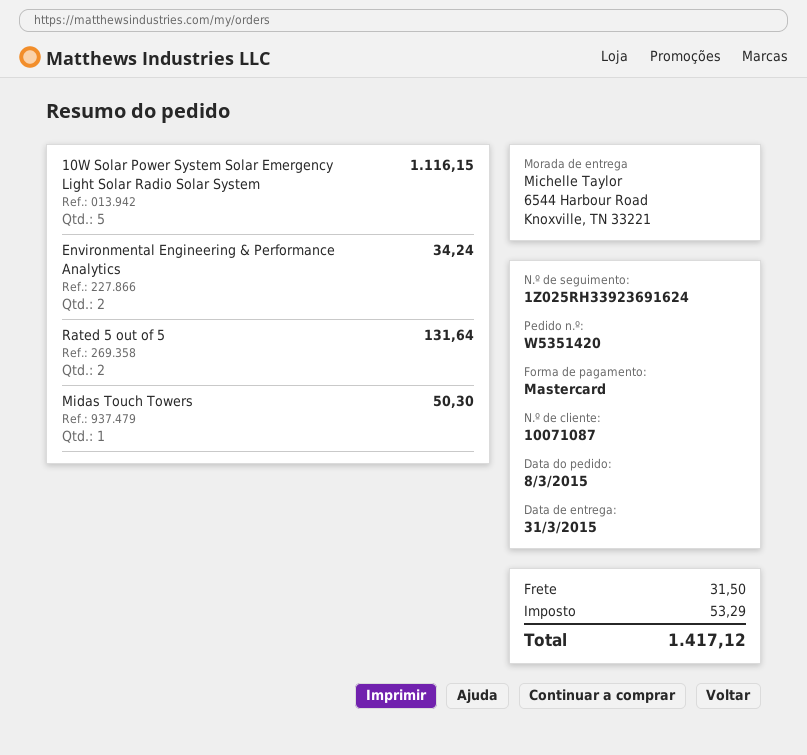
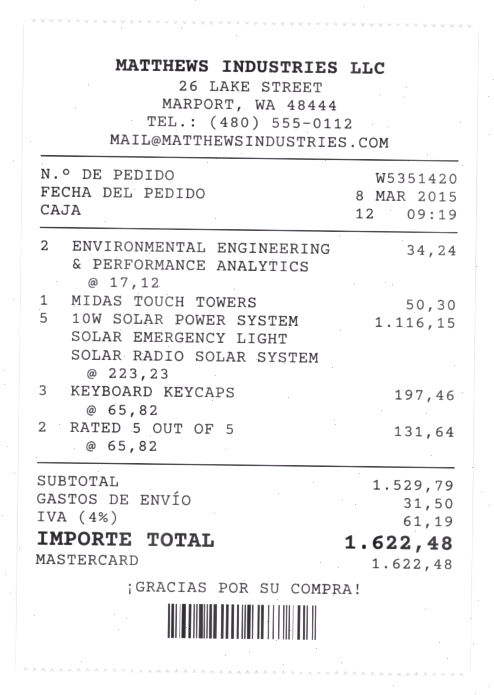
KEYBOARD KEYCAPS: none -> 3 for 197.46
tax: 53.29 -> 61.19
total: 1417.12 -> 1622.48

